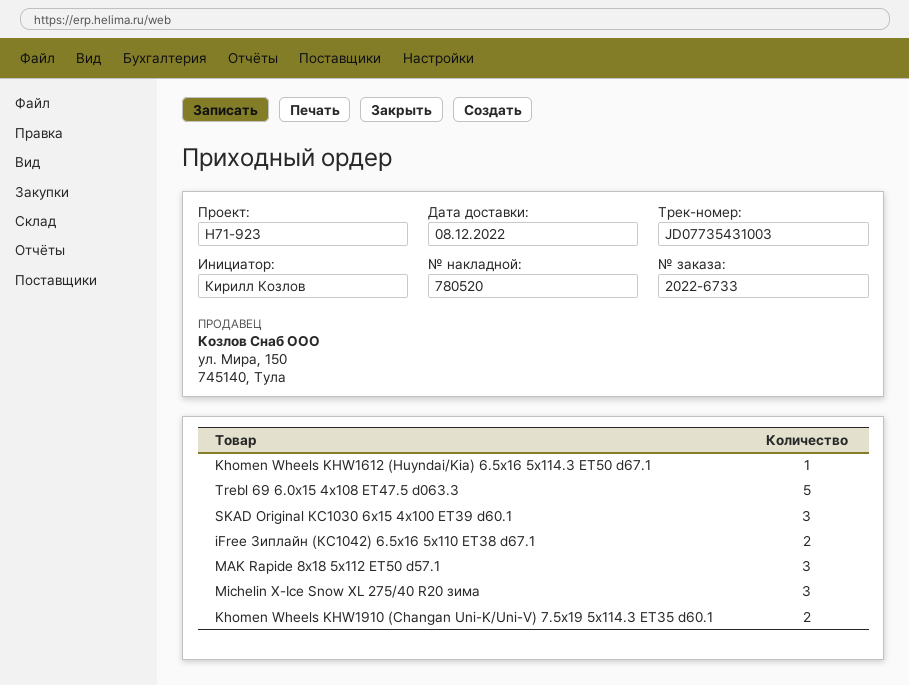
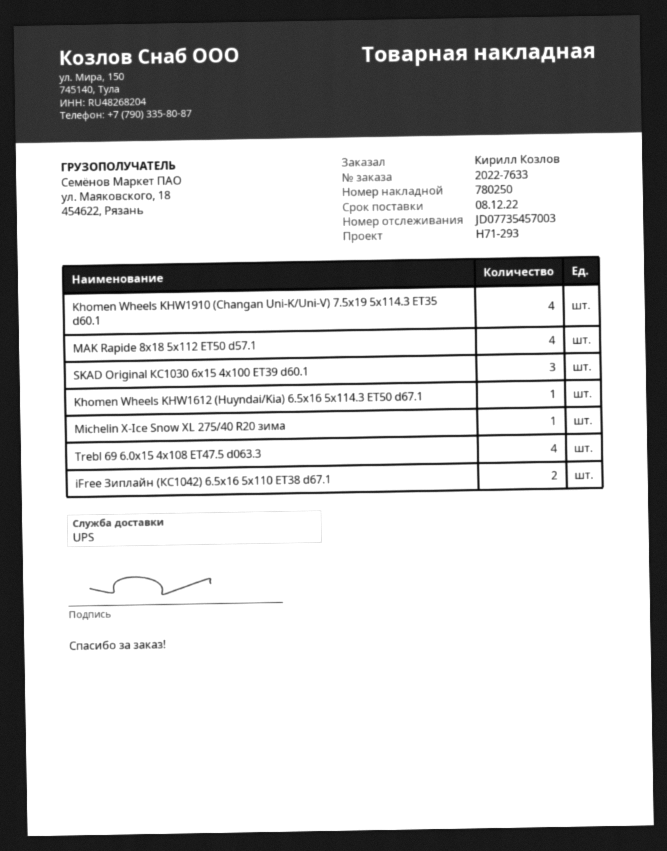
order number: 2022-6733 -> 2022-7633
delivery note number: 780520 -> 780250
reference: H71-923 -> H71-293
tracking number: JD07735431003 -> JD07735457003
Trebl 69 6.0x15 4x108 ET47.5 d063.3: 5 -> 4
MAK Rapide 8x18 5x112 ET50 d57.1: 3 -> 4
Michelin X-Ice Snow XL 275/40 R20 зима: 3 -> 1
Khomen Wheels KHW1910 (Changan Uni-K/Uni-V) 7.5x19 5x114.3 ET35 d60.1: 2 -> 4

